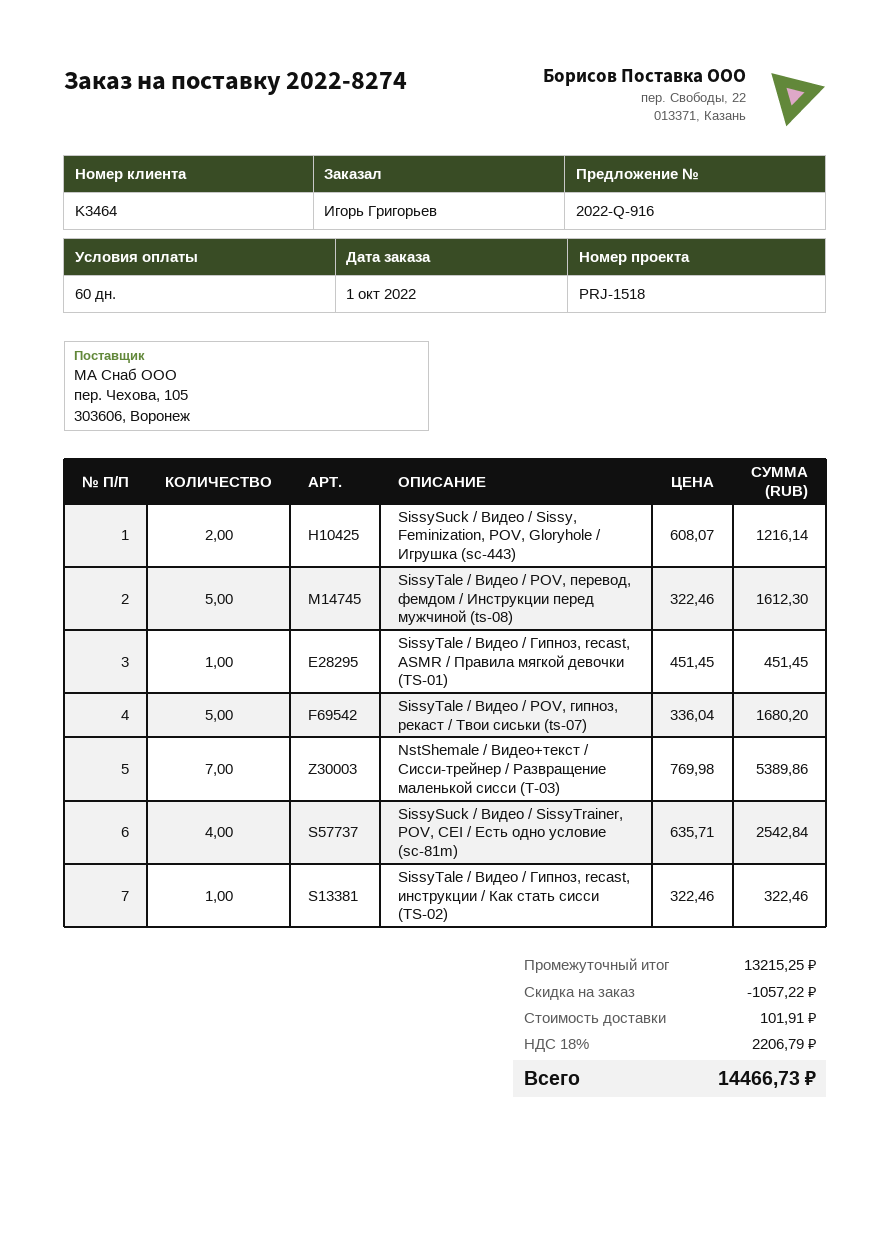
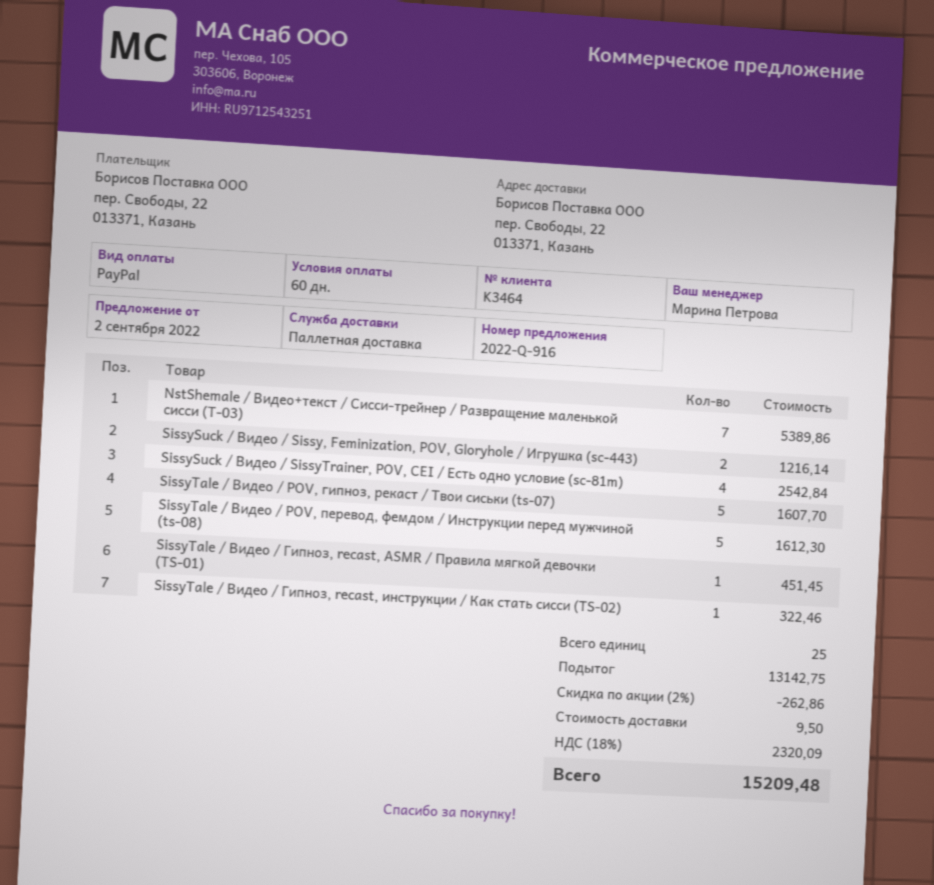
SissyTale / Видео / POV, гипноз, рекаст / Твои сиськи (ts-07): 5 for 1680.20 -> 5 for 1607.70
subtotal: 13215.25 -> 13142.75
discount: 1057.22 -> 262.86
shipping: 101.91 -> 9.50
tax: 18% = 2206.79 -> 18% = 2320.09
total: 14466.73 -> 15209.48

